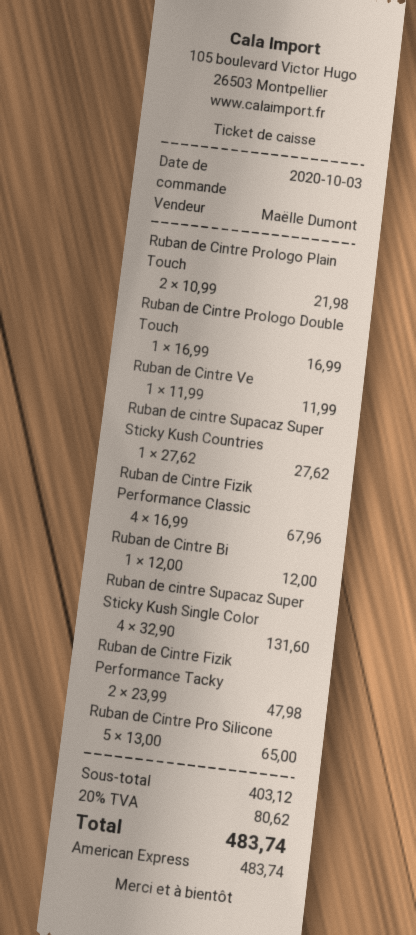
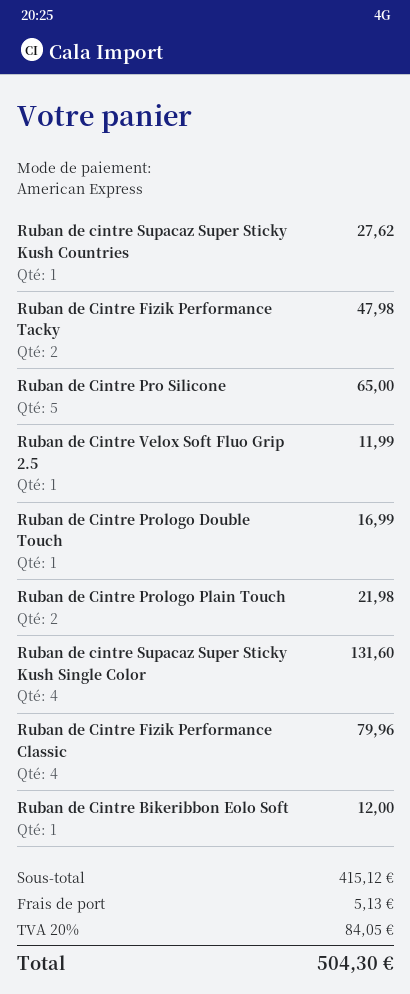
Ruban de Cintre Fizik Performance Classic: 4 for 67.96 -> 4 for 79.96
subtotal: 403.12 -> 415.12
shipping: none -> 5.13
tax: 20% = 80.62 -> 20% = 84.05
total: 483.74 -> 504.30

